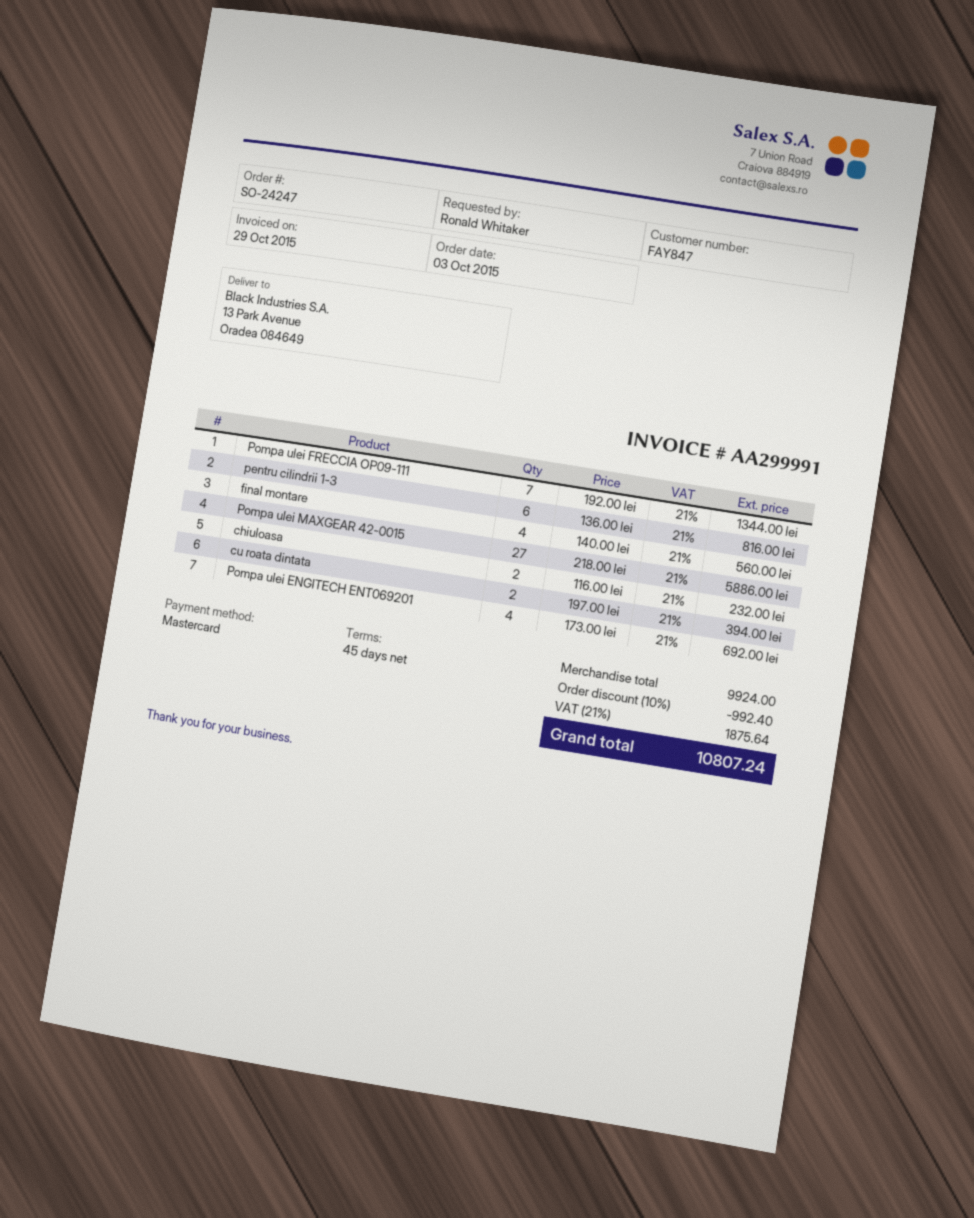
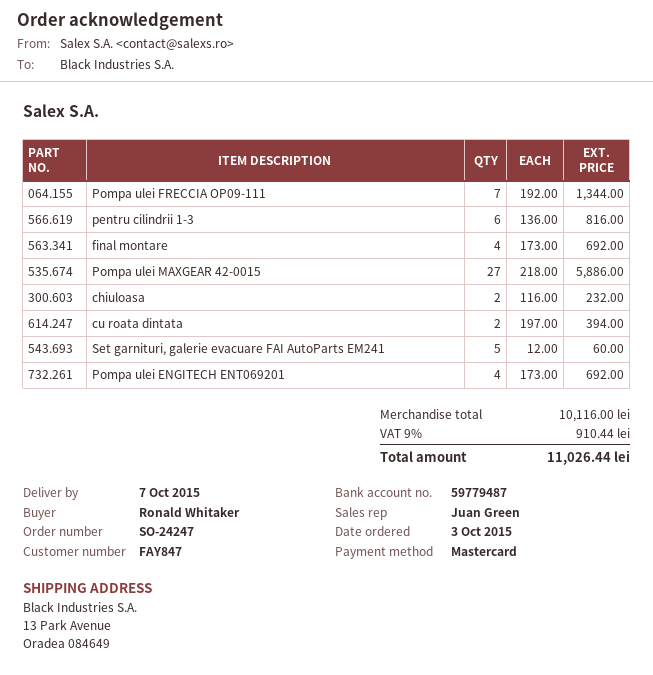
final montare: 4 x 140.00 = 560.00 -> 4 x 173.00 = 692.00
Set garnituri, galerie evacuare FAI AutoParts EM241: none -> 5 x 12.00 = 60.00
subtotal: 9924.00 -> 10116.00
discount: 10% = 992.40 -> none
tax: 21% = 1875.64 -> 9% = 910.44
total: 10807.24 -> 11026.44

